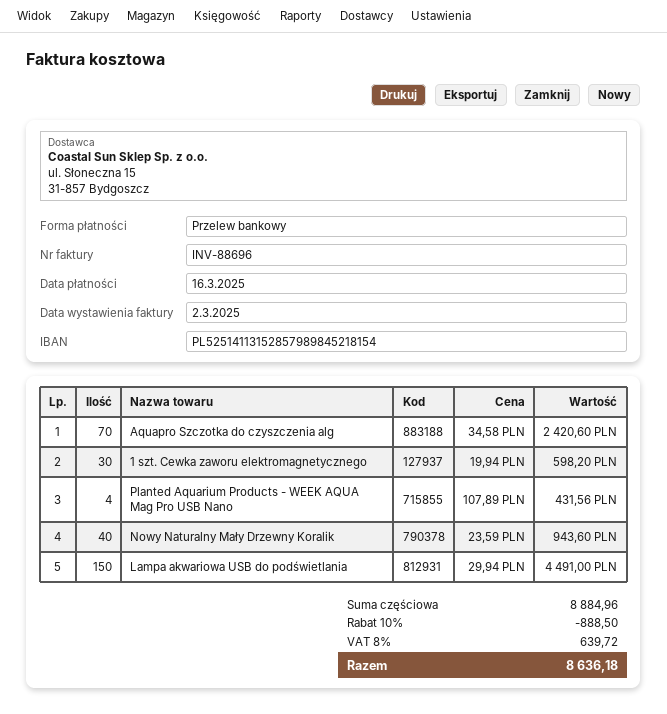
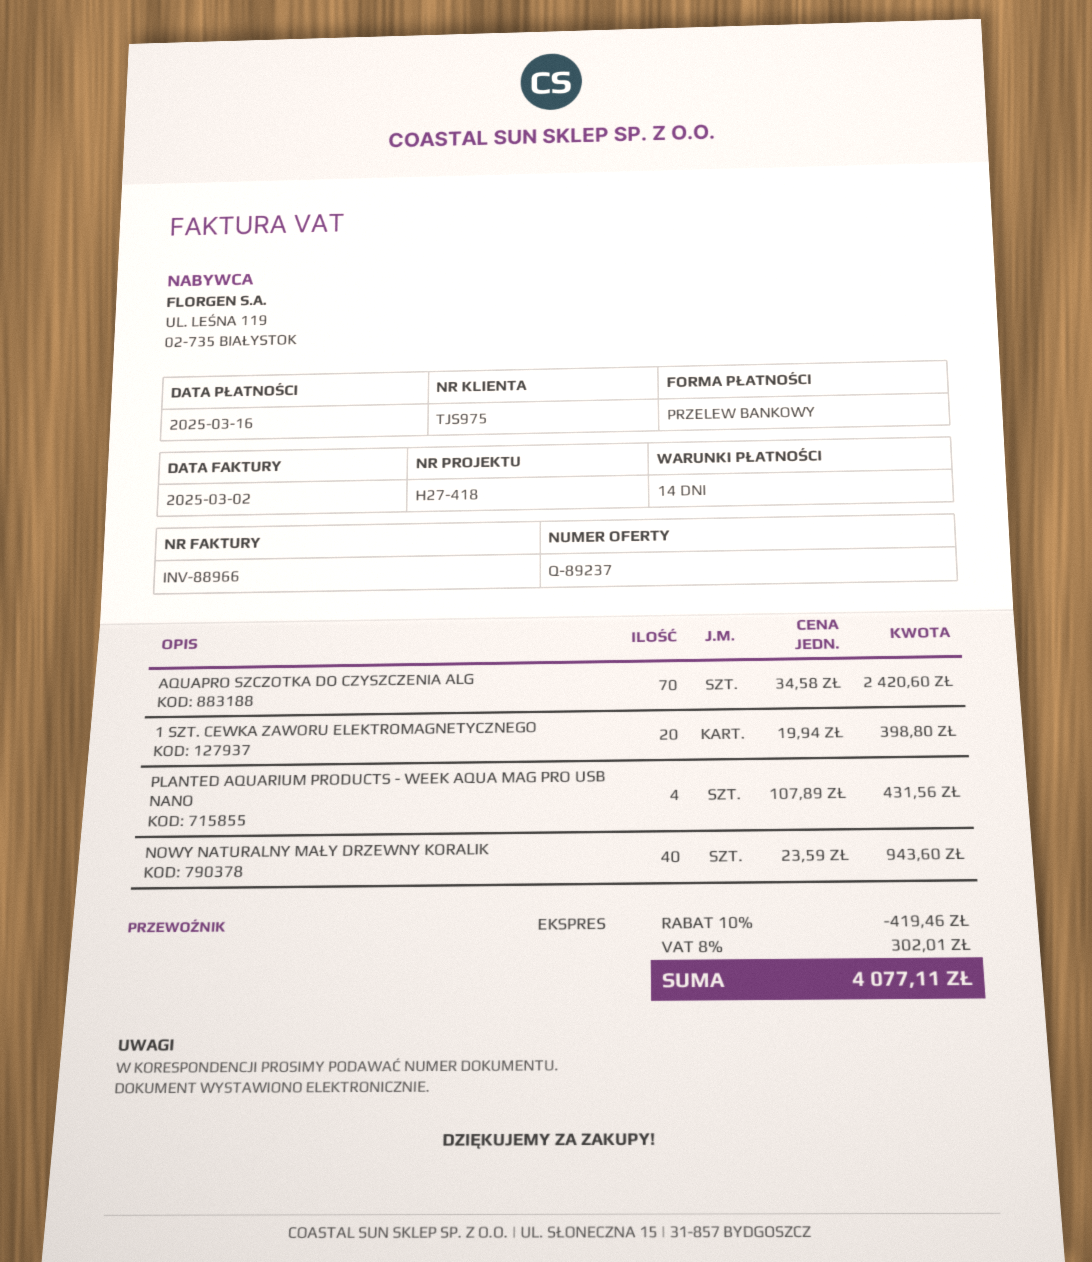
invoice number: INV-88696 -> INV-88966
1 szt. Cewka zaworu elektromagnetycznego: 30 x 19.94 = 598.20 -> 20 x 19.94 = 398.80
Lampa akwariowa USB do podświetlania: 150 x 29.94 = 4491.00 -> none
discount: 10% = 888.50 -> 10% = 419.46
tax: 8% = 639.72 -> 8% = 302.01
total: 8636.18 -> 4077.11

